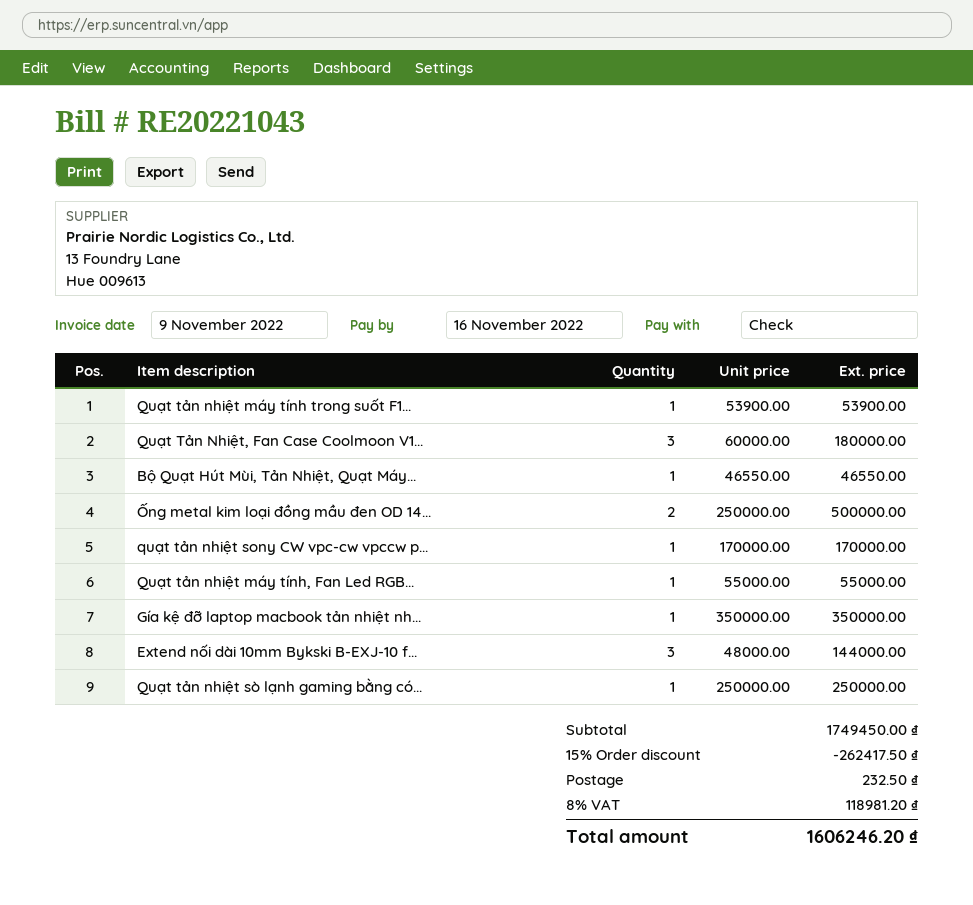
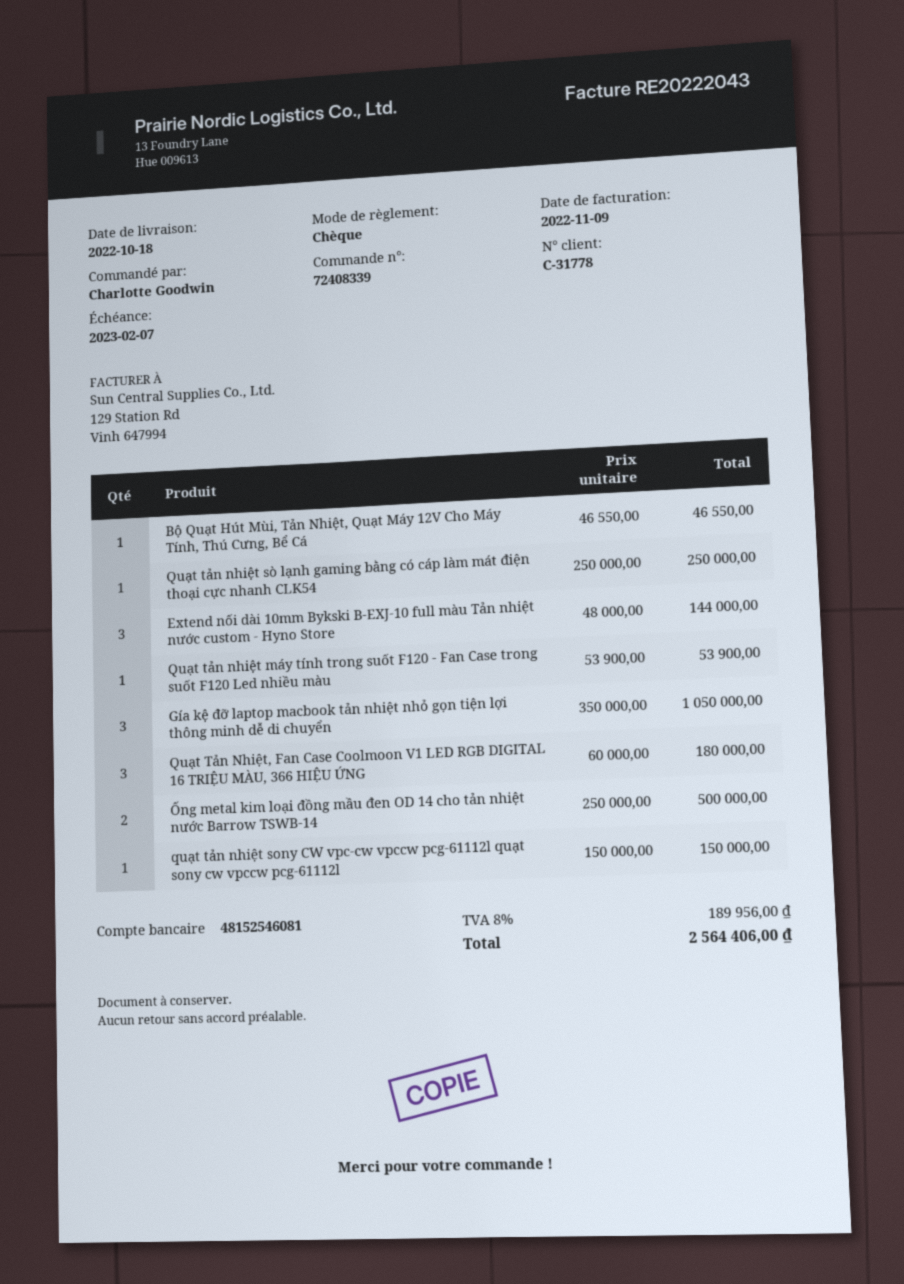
invoice number: RE20221043 -> RE20222043
due date: 2022-11-16 -> 2023-02-07
quạt tản nhiệt sony CW vpc-cw vpccw p...: 1 x 170000.00 = 170000.00 -> 1 x 150000.00 = 150000.00
Quạt tản nhiệt máy tính, Fan Led RGB...: 1 x 55000.00 = 55000.00 -> none
Gía kệ đỡ laptop macbook tản nhiệt nh...: 1 x 350000.00 = 350000.00 -> 3 x 350000.00 = 1050000.00
discount: 15% = 262417.50 -> none
shipping: 232.50 -> none
tax: 8% = 118981.20 -> 8% = 189956.00
total: 1606246.20 -> 2564406.00

